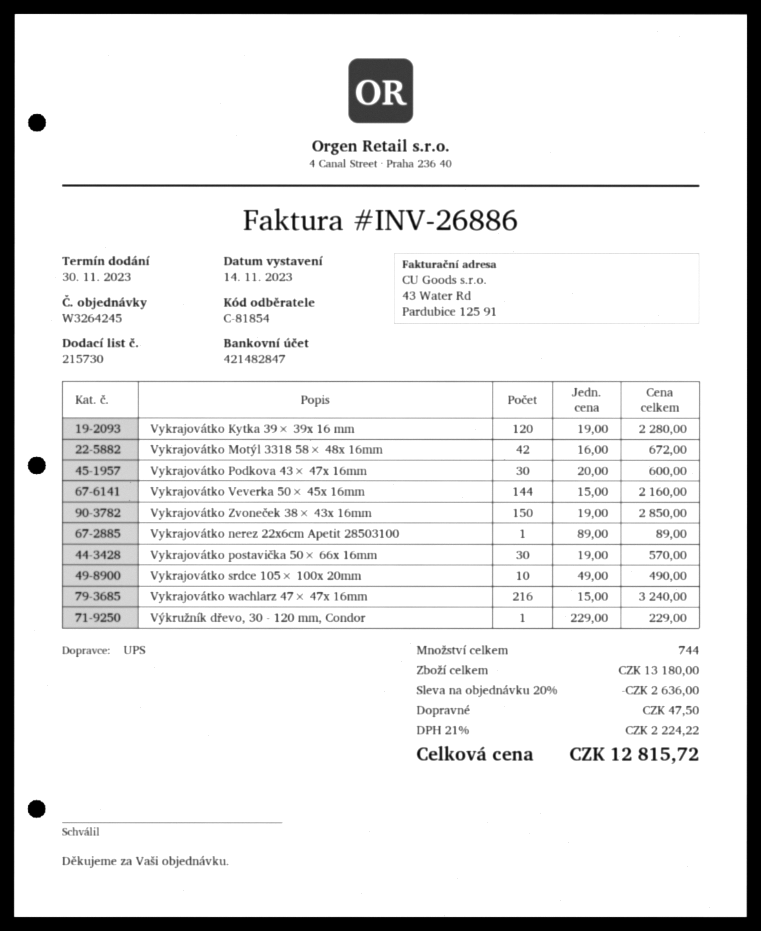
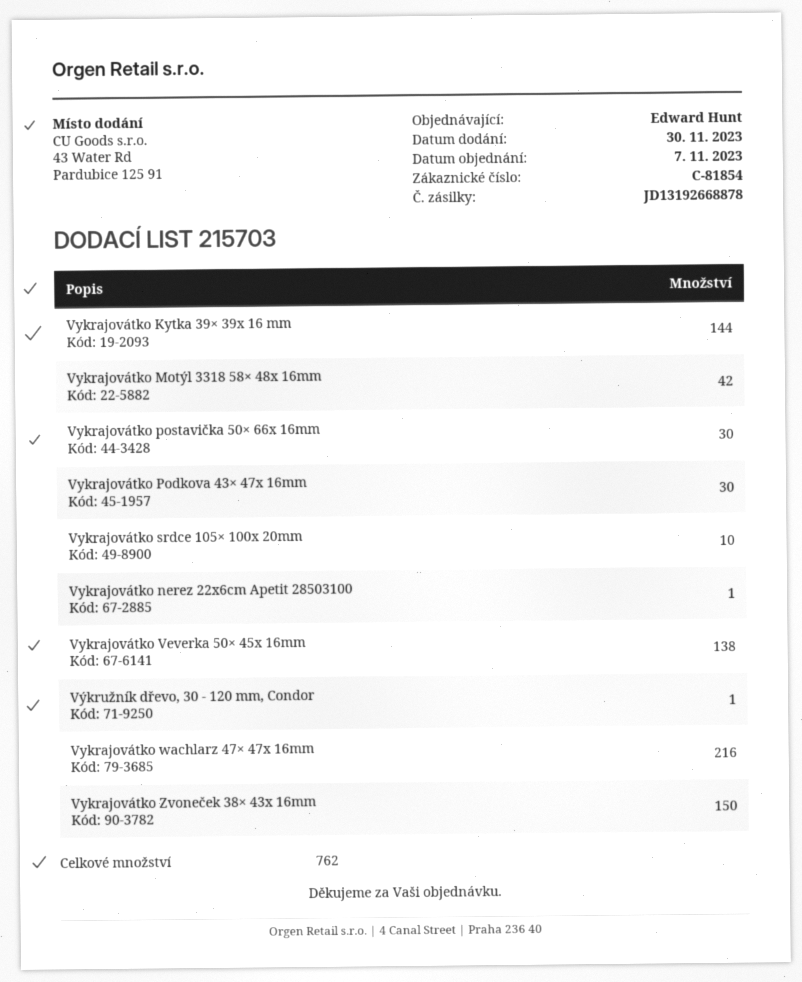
delivery note number: 215730 -> 215703
Vykrajovátko Kytka 39× 39x 16 mm: 120 -> 144
Vykrajovátko Veverka 50× 45x 16mm: 144 -> 138
total quantity: 744 -> 762

